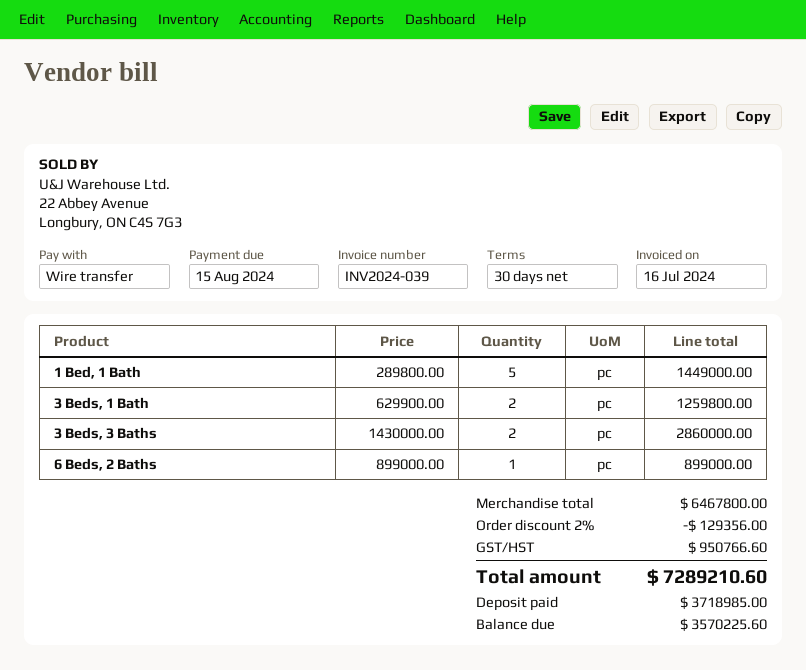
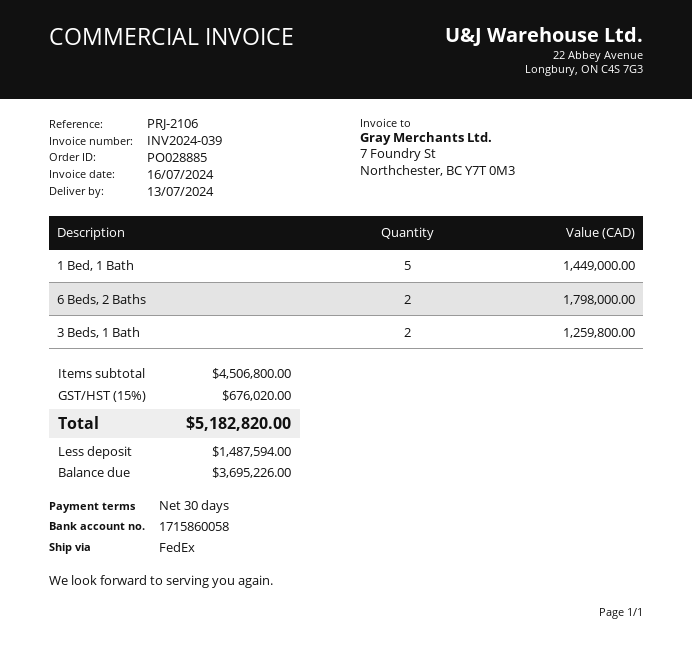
3 Beds, 3 Baths: 2 for 2860000.00 -> none
6 Beds, 2 Baths: 1 for 899000.00 -> 2 for 1798000.00
subtotal: 6467800.00 -> 4506800.00
discount: 2% = 129356.00 -> none
tax: 950766.60 -> 676020.00
total: 7289210.60 -> 5182820.00
deposit: 3718985.00 -> 1487594.00
balance: 3570225.60 -> 3695226.00

